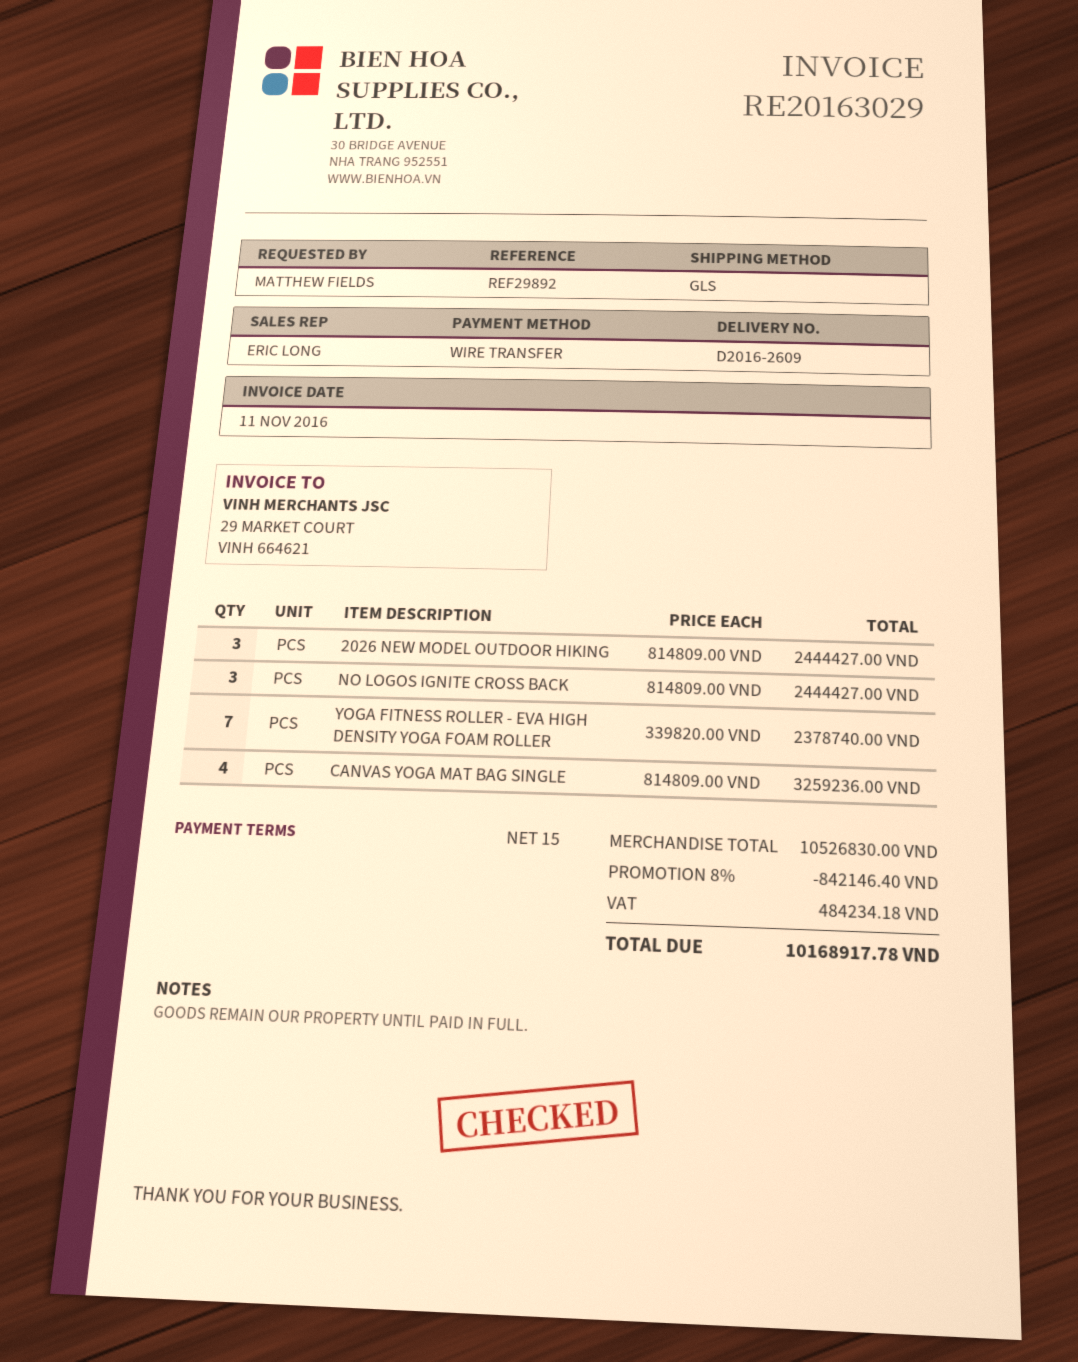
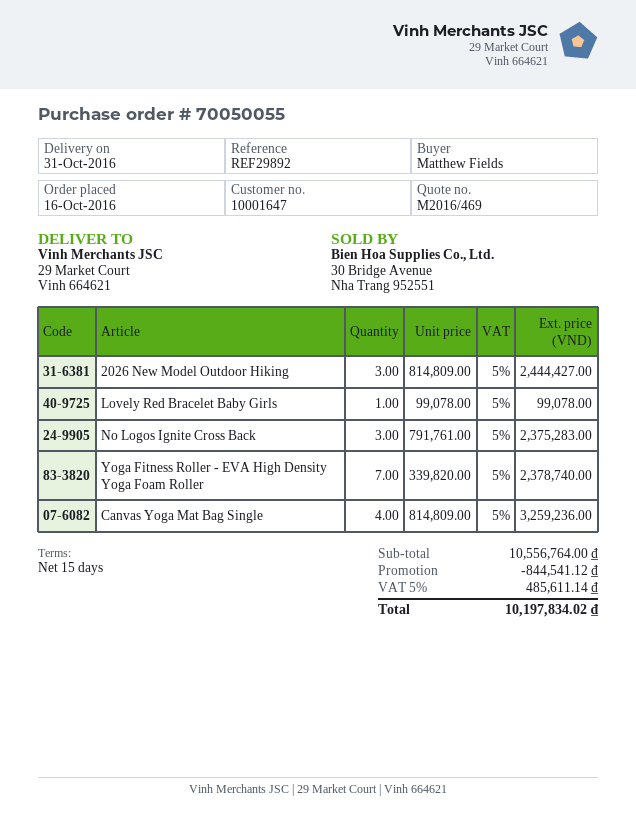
NO LOGOS IGNITE CROSS BACK: 3 x 814809.00 = 2444427.00 -> 3 x 791761.00 = 2375283.00
Lovely Red Bracelet Baby Girls: none -> 1 x 99078.00 = 99078.00
subtotal: 10526830.00 -> 10556764.00
discount: 842146.40 -> 844541.12
tax: 484234.18 -> 485611.14
total: 10168917.78 -> 10197834.02

